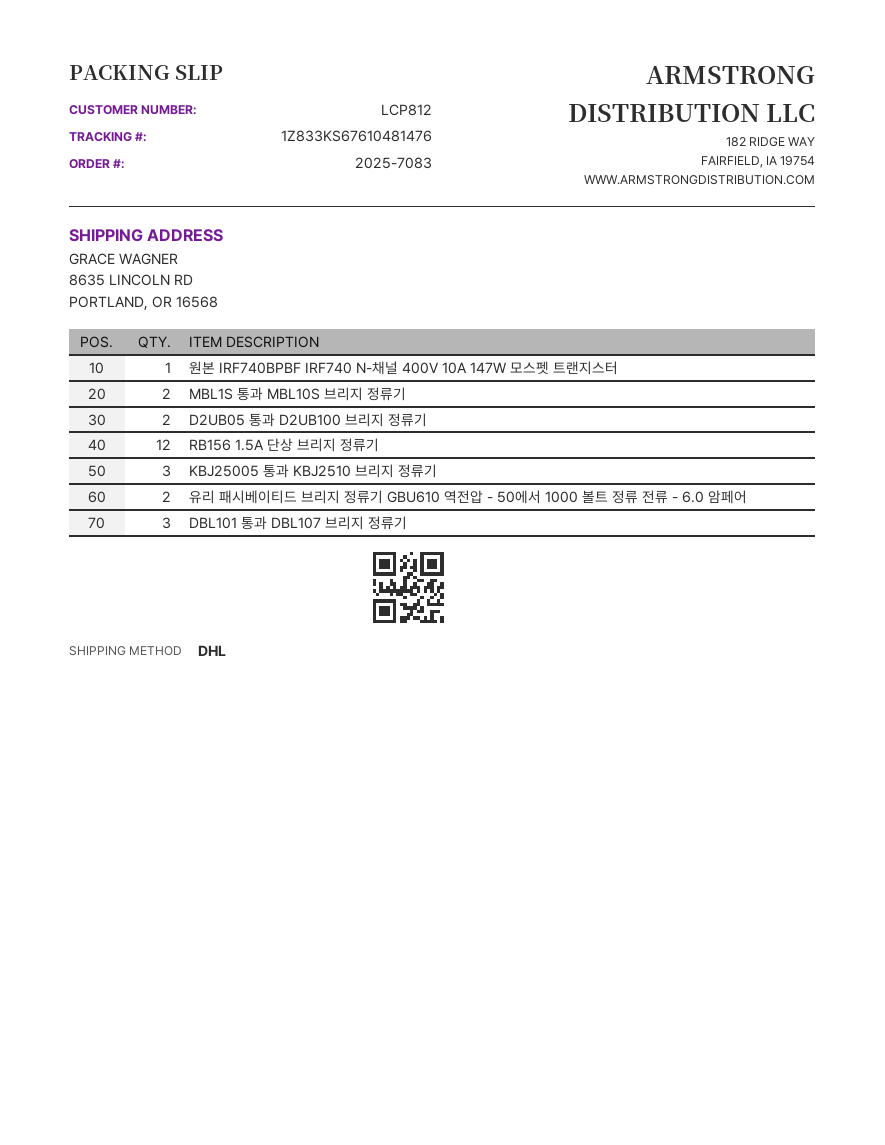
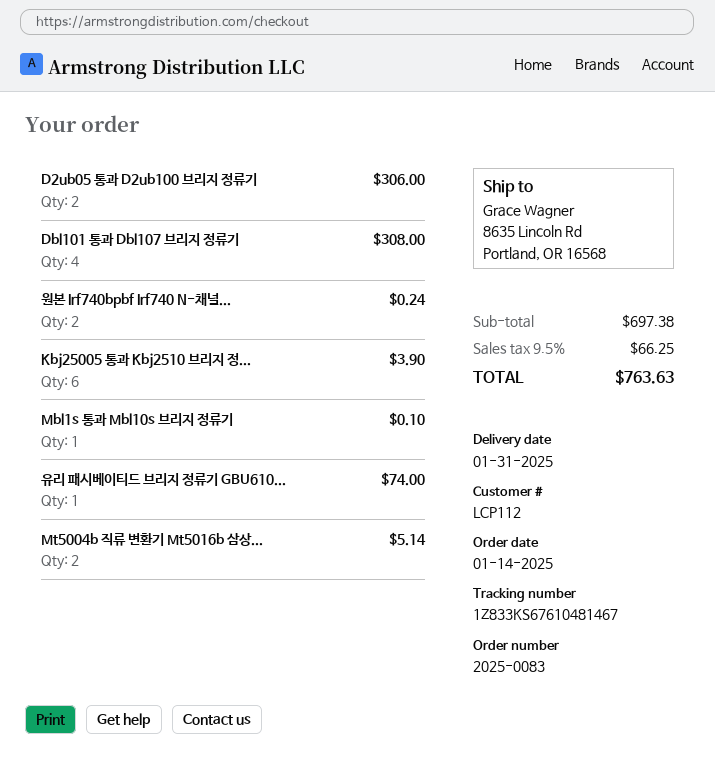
order number: 2025-7083 -> 2025-0083
customer number: LCP812 -> LCP112
tracking number: 1Z833KS67610481476 -> 1Z833KS67610481467
원본 IRF740BPBF IRF740 N-채널 400V 10A 147W 모스펫 트랜지스터: 1 -> 2
MBL1S 통과 MBL10S 브리지 정류기: 2 -> 1
RB156 1.5A 단상 브리지 정류기: 12 -> none
KBJ25005 통과 KBJ2510 브리지 정류기: 3 -> 6
유리 패시베이티드 브리지 정류기 GBU610 역전압 - 50에서 1000 볼트 정류 전류 - 6.0 암페어: 2 -> 1
DBL101 통과 DBL107 브리지 정류기: 3 -> 4
Mt5004b 직류 변환기 Mt5016b 삼상...: none -> 2

